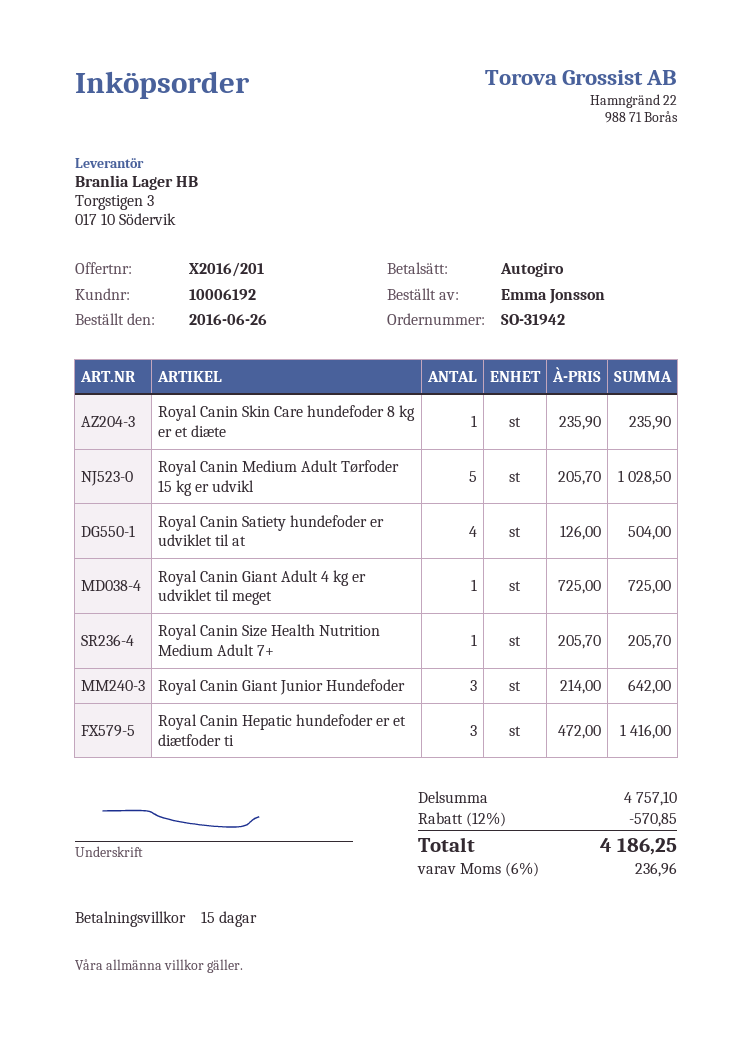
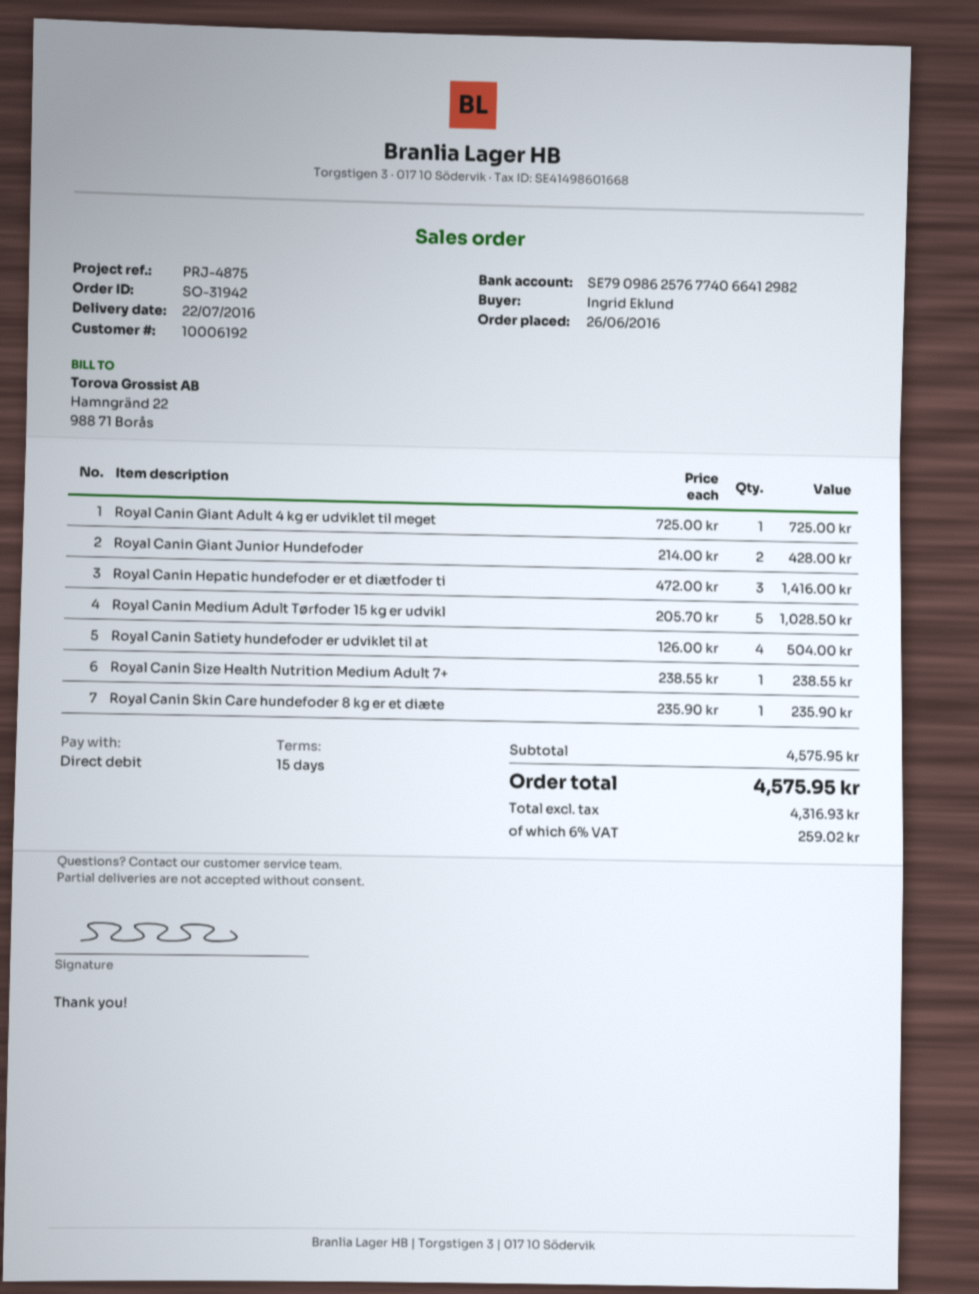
ordered by: Emma Jonsson -> Ingrid Eklund
Royal Canin Size Health Nutrition Medium Adult 7+: 1 x 205.70 = 205.70 -> 1 x 238.55 = 238.55
Royal Canin Giant Junior Hundefoder: 3 x 214.00 = 642.00 -> 2 x 214.00 = 428.00
subtotal: 4757.10 -> 4575.95
discount: 12% = 570.85 -> none
tax: 6% = 236.96 -> 6% = 259.02
total: 4186.25 -> 4575.95

